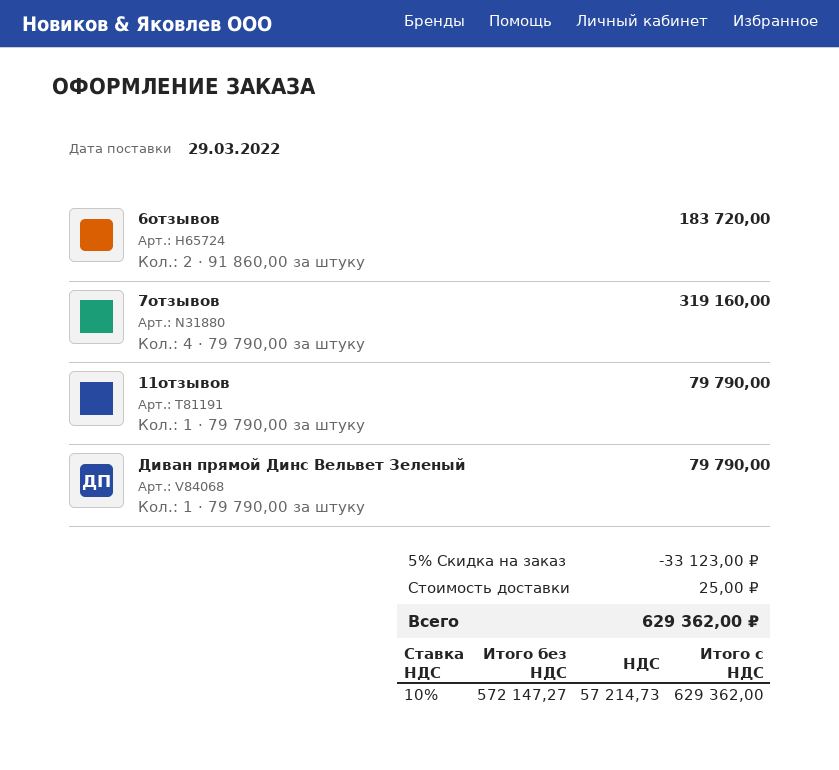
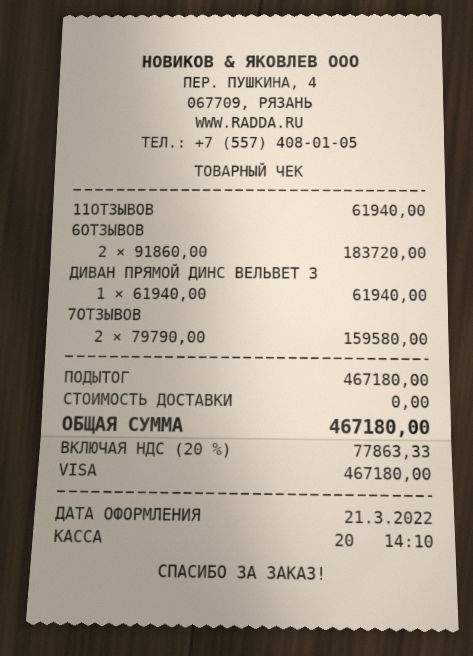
7отзывов: 4 x 79790.00 = 319160.00 -> 2 x 79790.00 = 159580.00
11отзывов: 1 x 79790.00 = 79790.00 -> 1 x 61940.00 = 61940.00
Диван прямой Динс Вельвет Зеленый: 1 x 79790.00 = 79790.00 -> 1 x 61940.00 = 61940.00
discount: 5% = 33123.00 -> none
shipping: 25.00 -> 0.00
tax: 10% = 57214.73 -> 20% = 77863.33
total: 629362.00 -> 467180.00

